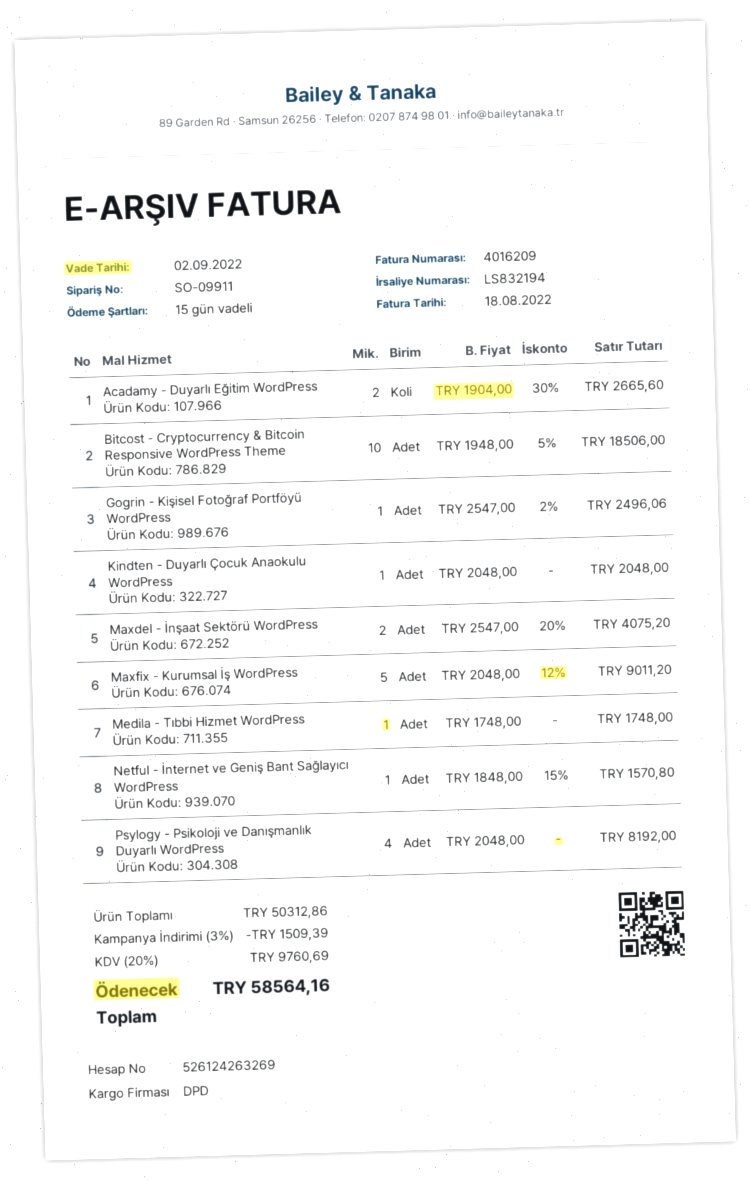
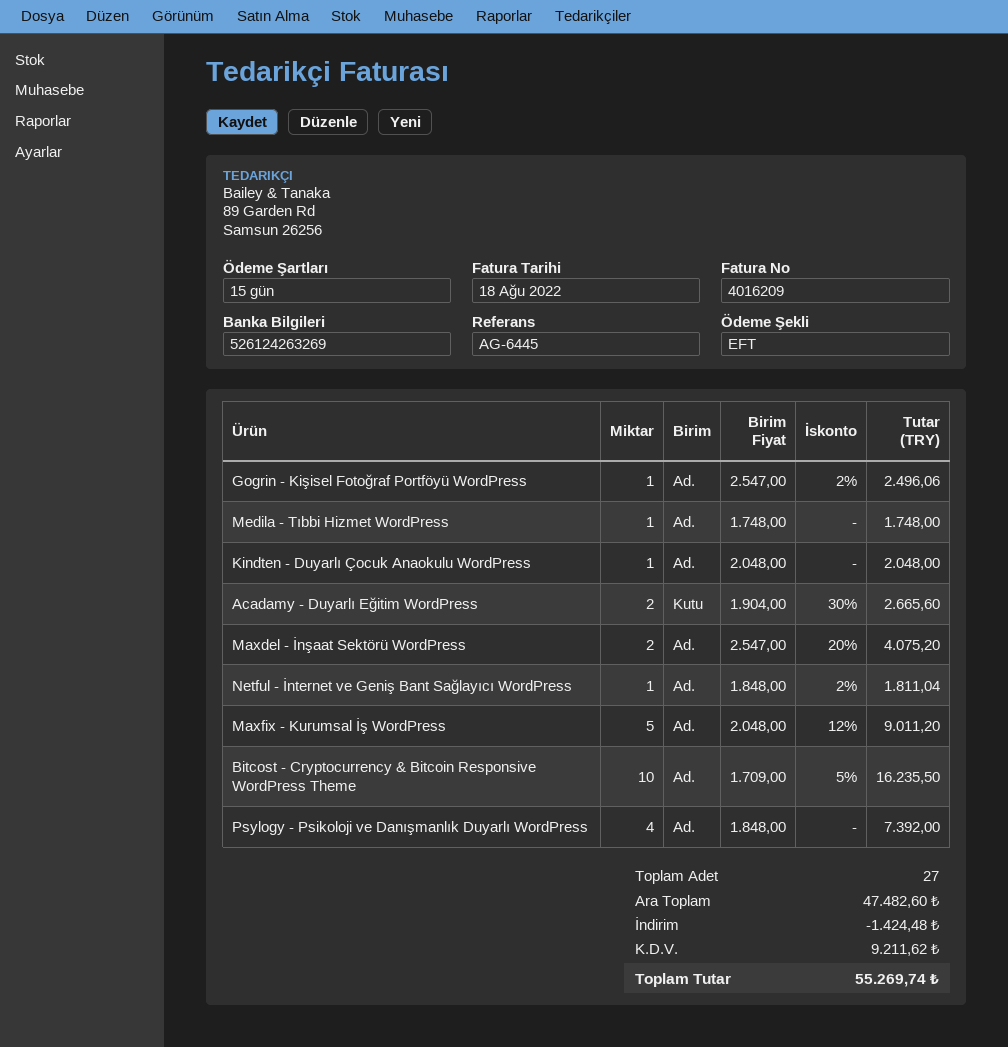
Bitcost - Cryptocurrency & Bitcoin Responsive WordPress Theme: 10 x 1948.00 - 5% = 18506.00 -> 10 x 1709.00 - 5% = 16235.50
Netful - İnternet ve Geniş Bant Sağlayıcı WordPress: 1 x 1848.00 - 15% = 1570.80 -> 1 x 1848.00 - 2% = 1811.04
Psylogy - Psikoloji ve Danışmanlık Duyarlı WordPress: 4 x 2048.00 = 8192.00 -> 4 x 1848.00 = 7392.00
subtotal: 50312.86 -> 47482.60
discount: 1509.39 -> 1424.48
tax: 9760.69 -> 9211.62
total: 58564.16 -> 55269.74

